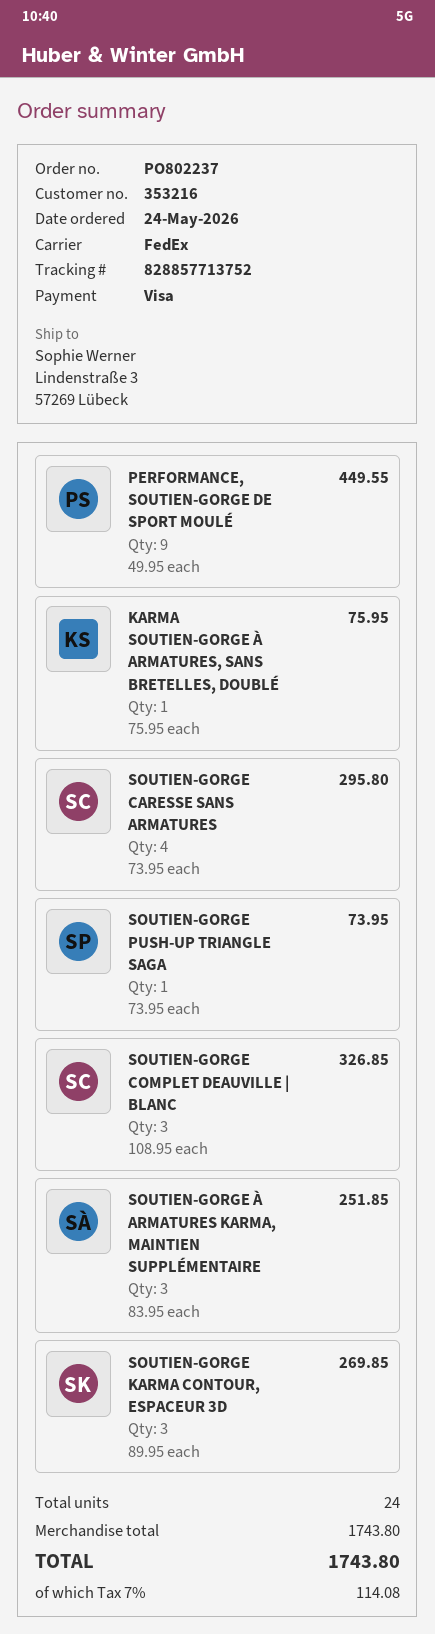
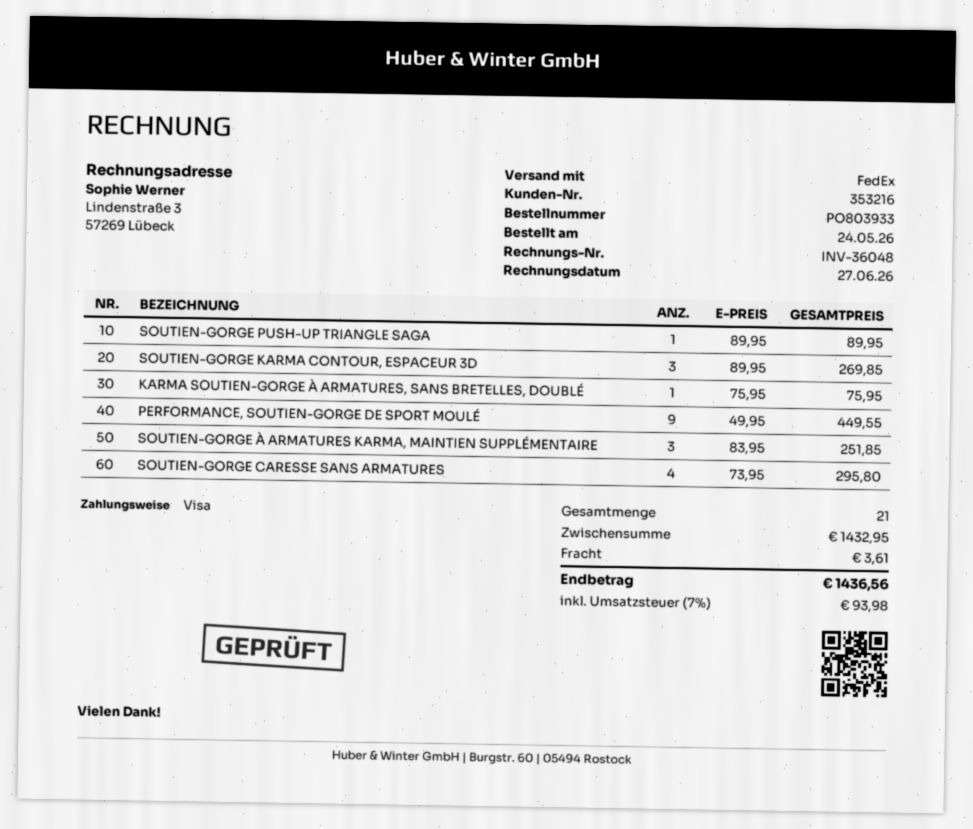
order number: PO802237 -> PO803933
SOUTIEN-GORGE PUSH-UP TRIANGLE SAGA: 1 x 73.95 = 73.95 -> 1 x 89.95 = 89.95
SOUTIEN-GORGE COMPLET DEAUVILLE | BLANC: 3 x 108.95 = 326.85 -> none
total quantity: 24 -> 21
subtotal: 1743.80 -> 1432.95
shipping: none -> 3.61
tax: 7% = 114.08 -> 7% = 93.98
total: 1743.80 -> 1436.56

